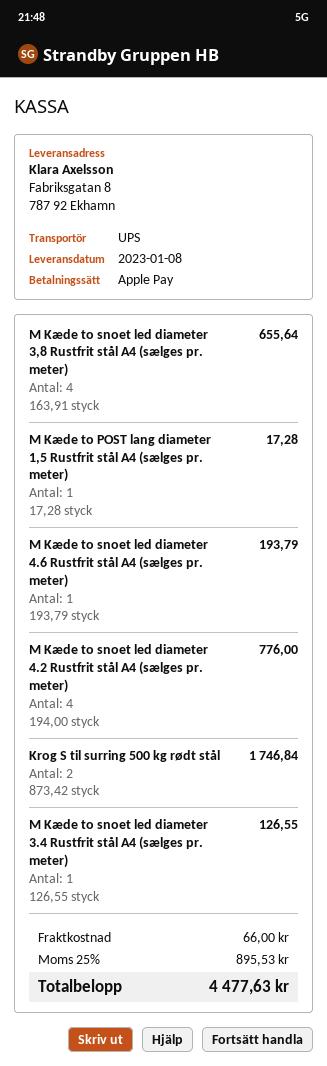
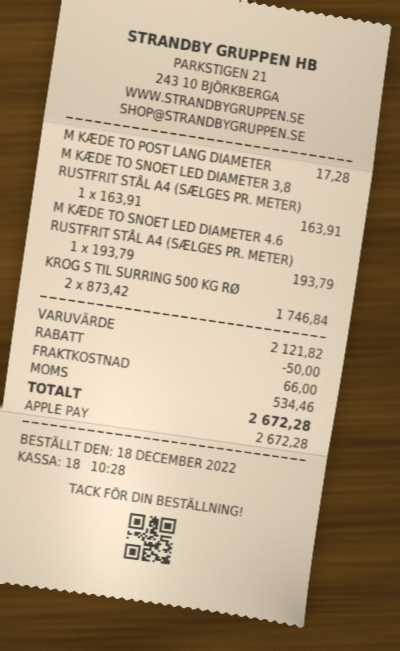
M Kæde to snoet led diameter 3,8 Rustfrit stål A4 (sælges pr. meter): 4 x 163.91 = 655.64 -> 1 x 163.91 = 163.91
M Kæde to snoet led diameter 4.2 Rustfrit stål A4 (sælges pr. meter): 4 x 194.00 = 776.00 -> none
M Kæde to snoet led diameter 3.4 Rustfrit stål A4 (sælges pr. meter): 1 x 126.55 = 126.55 -> none
discount: none -> 50.00
tax: 895.53 -> 534.46
total: 4477.63 -> 2672.28

